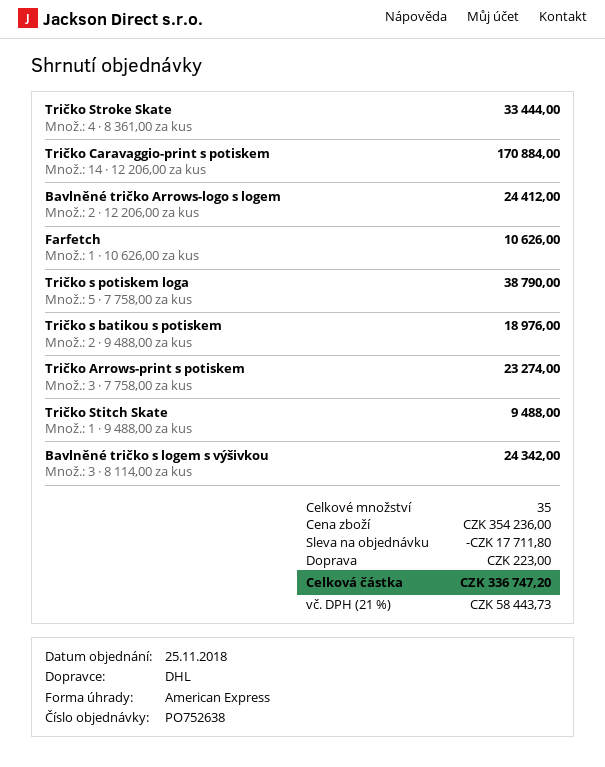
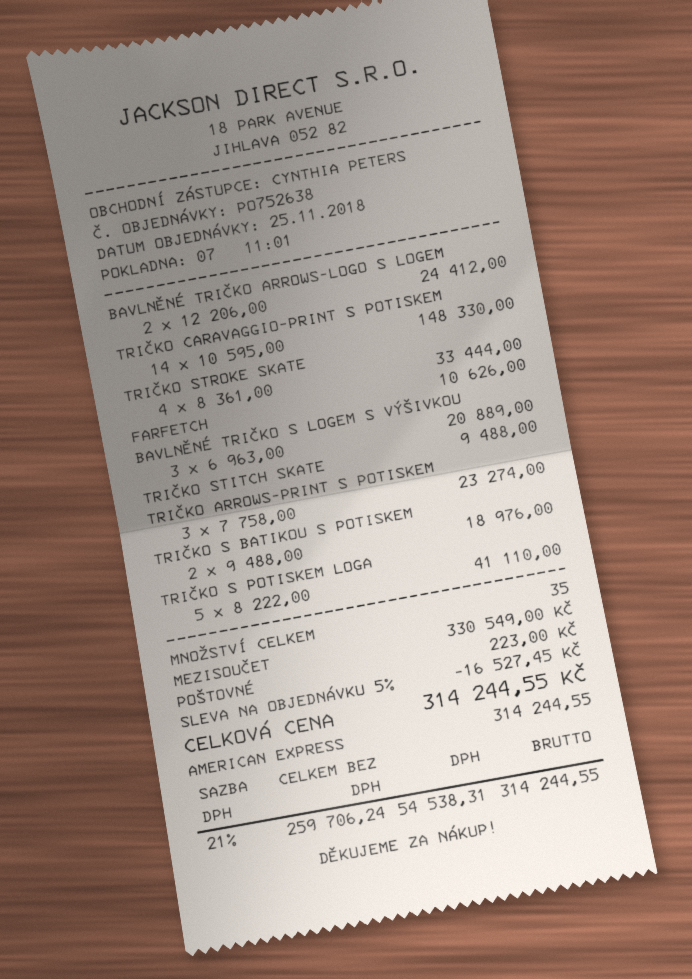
Tričko Caravaggio-print s potiskem: 14 x 12206.00 = 170884.00 -> 14 x 10595.00 = 148330.00
Tričko s potiskem loga: 5 x 7758.00 = 38790.00 -> 5 x 8222.00 = 41110.00
Bavlněné tričko s logem s výšivkou: 3 x 8114.00 = 24342.00 -> 3 x 6963.00 = 20889.00
subtotal: 354236.00 -> 330549.00
discount: 17711.80 -> 16527.45
tax: 21% = 58443.73 -> 21% = 54538.31
total: 336747.20 -> 314244.55

